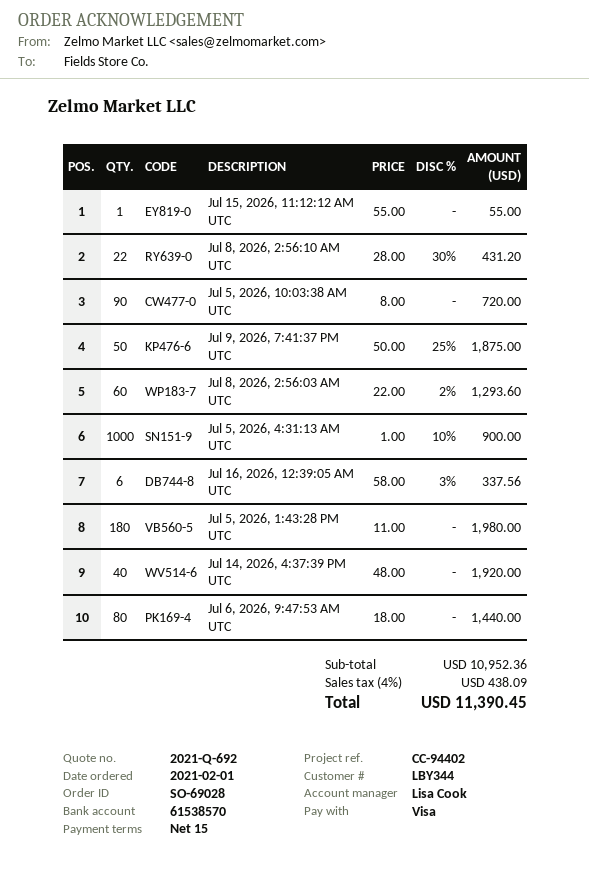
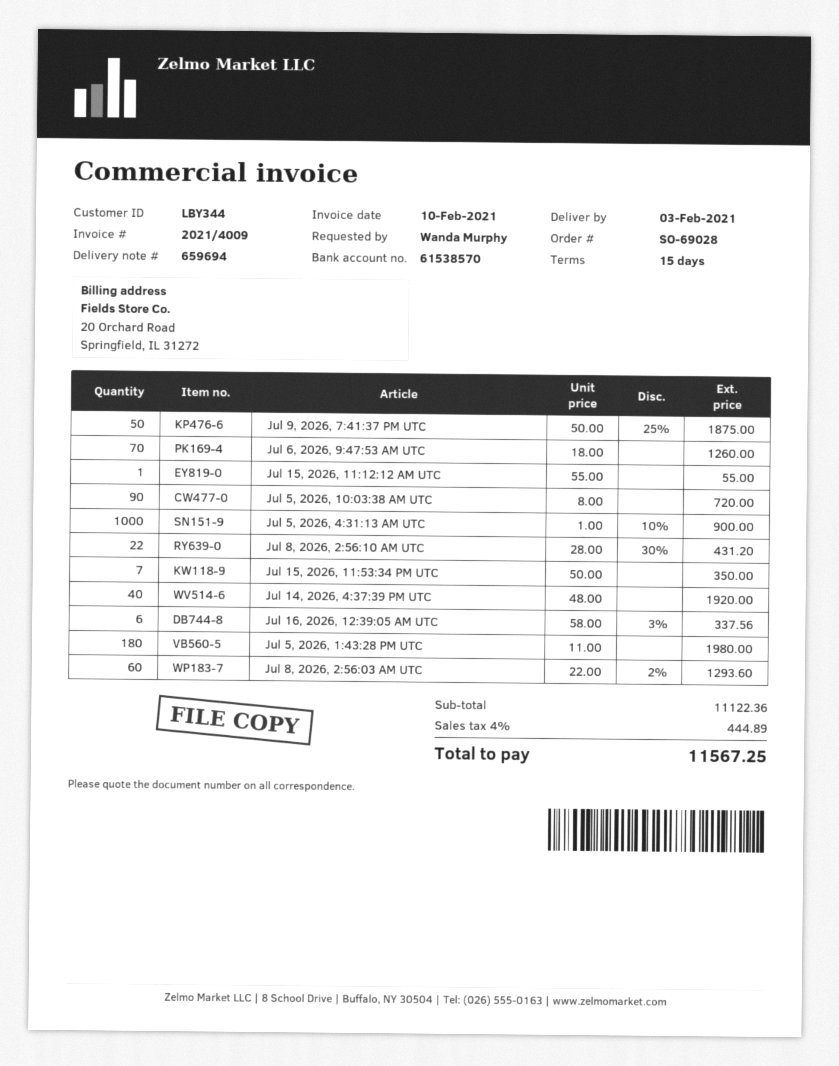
Jul 6, 2026, 9:47:53 AM UTC: 80 x 18.00 = 1440.00 -> 70 x 18.00 = 1260.00
Jul 15, 2026, 11:53:34 PM UTC: none -> 7 x 50.00 = 350.00
subtotal: 10952.36 -> 11122.36
tax: 4% = 438.09 -> 4% = 444.89
total: 11390.45 -> 11567.25

